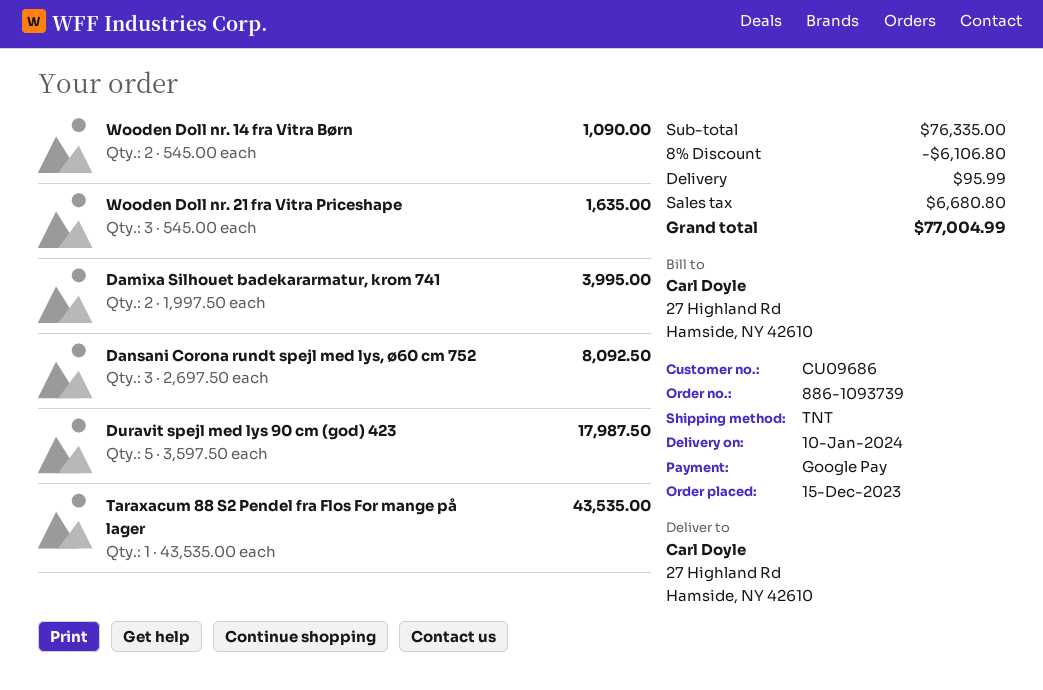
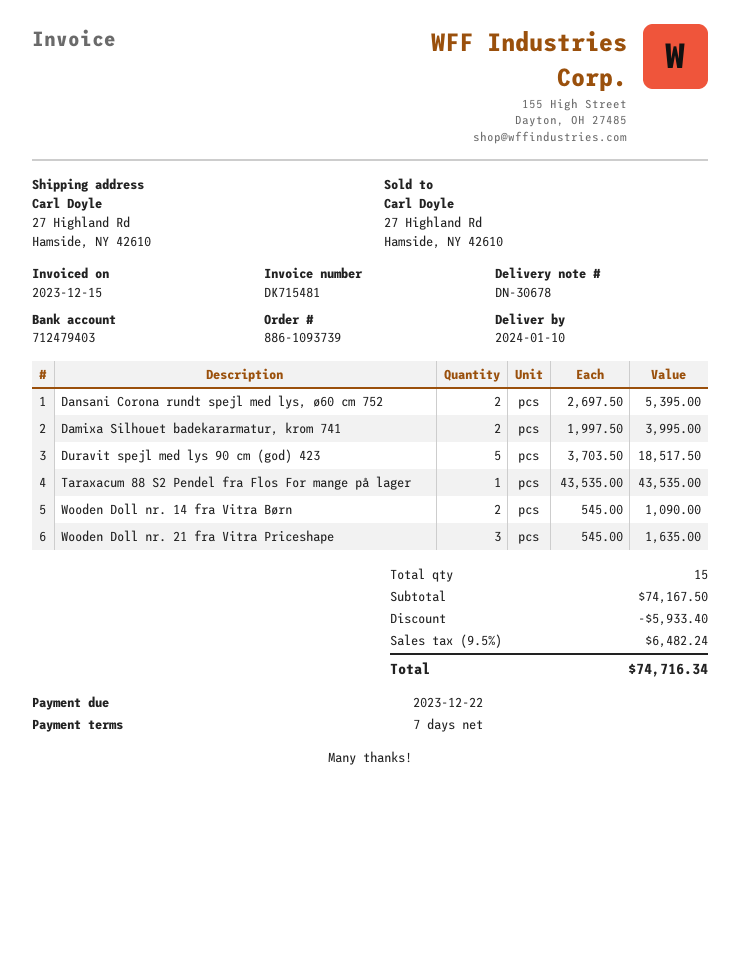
Dansani Corona rundt spejl med lys, ø60 cm 752: 3 x 2697.50 = 8092.50 -> 2 x 2697.50 = 5395.00
Duravit spejl med lys 90 cm (god) 423: 5 x 3597.50 = 17987.50 -> 5 x 3703.50 = 18517.50
subtotal: 76335.00 -> 74167.50
discount: 6106.80 -> 5933.40
shipping: 95.99 -> none
tax: 6680.80 -> 6482.24
total: 77004.99 -> 74716.34

